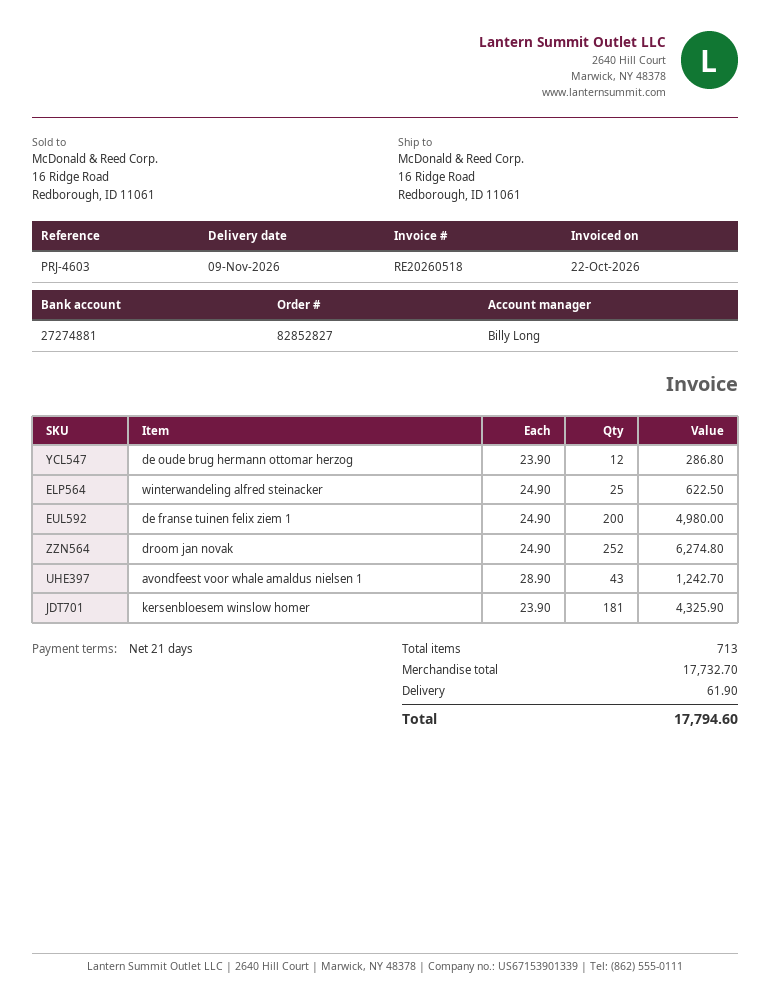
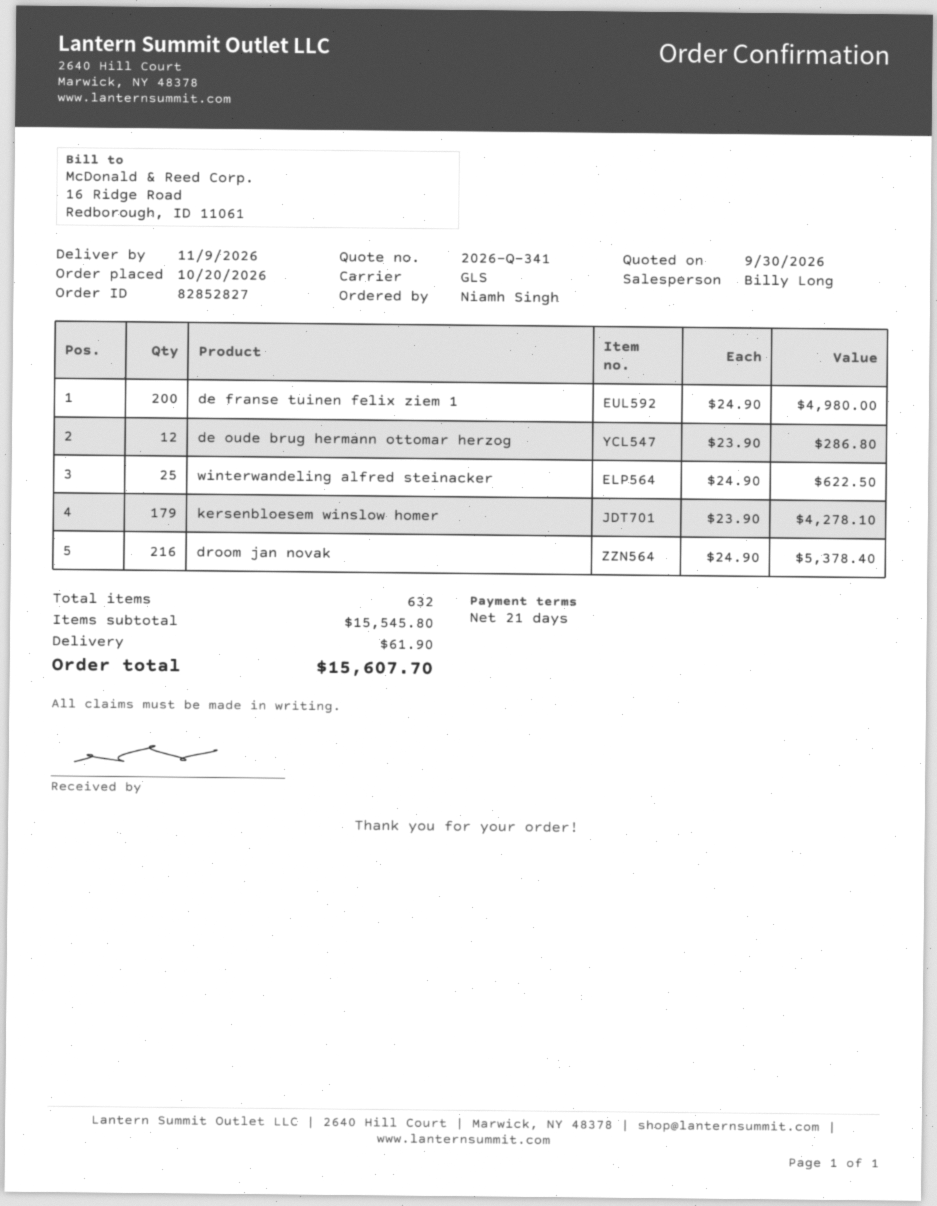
droom jan novak: 252 x 24.90 = 6274.80 -> 216 x 24.90 = 5378.40
avondfeest voor whale amaldus nielsen 1: 43 x 28.90 = 1242.70 -> none
kersenbloesem winslow homer: 181 x 23.90 = 4325.90 -> 179 x 23.90 = 4278.10
total quantity: 713 -> 632
subtotal: 17732.70 -> 15545.80
total: 17794.60 -> 15607.70

